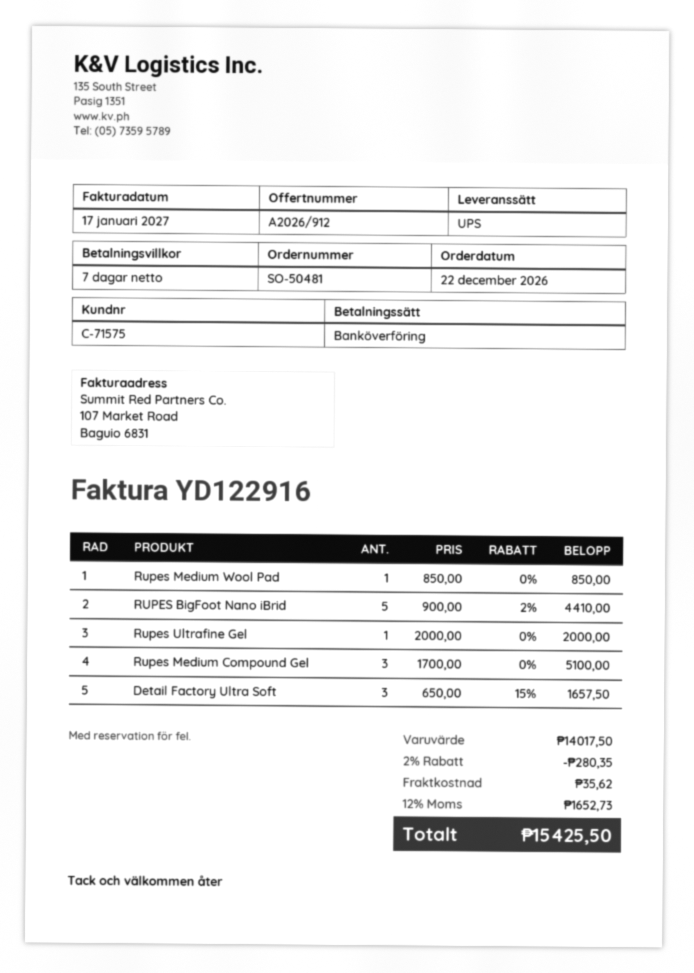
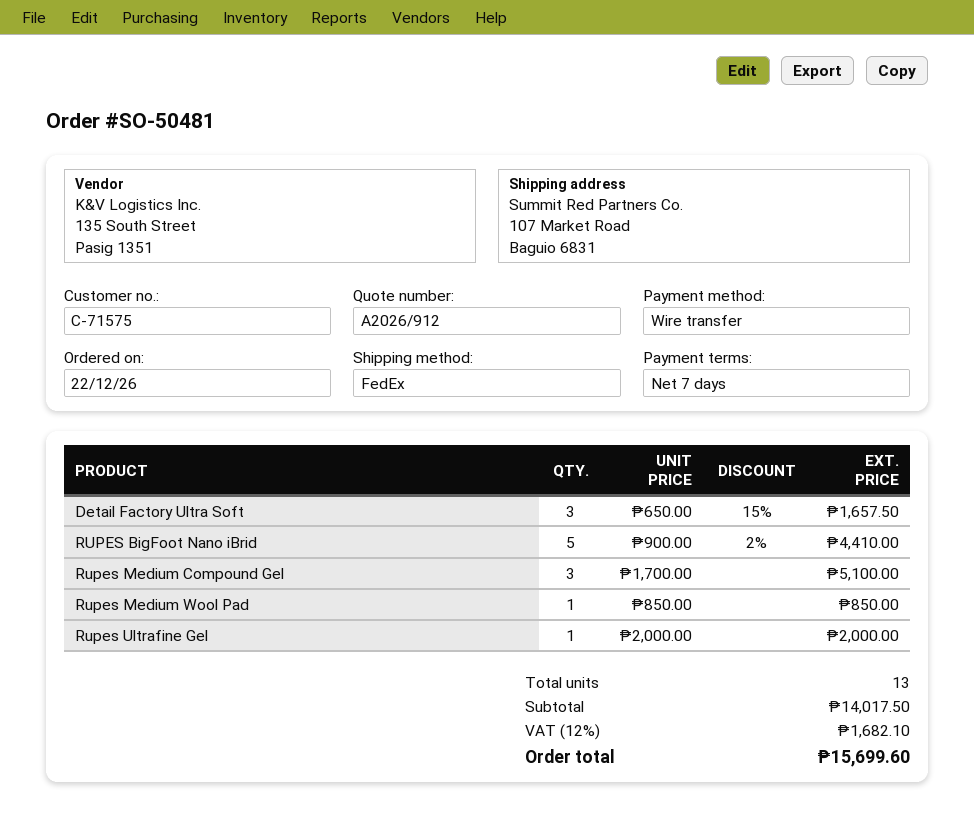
shipping method: UPS -> FedEx
discount: 2% = 280.35 -> none
shipping: 35.62 -> none
tax: 12% = 1652.73 -> 12% = 1682.10
total: 15425.50 -> 15699.60

